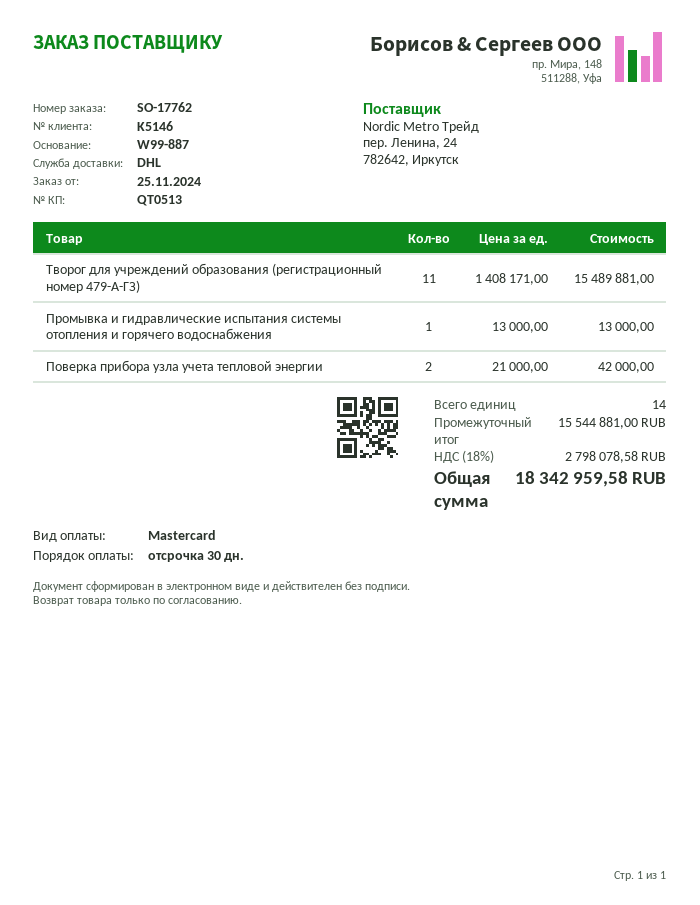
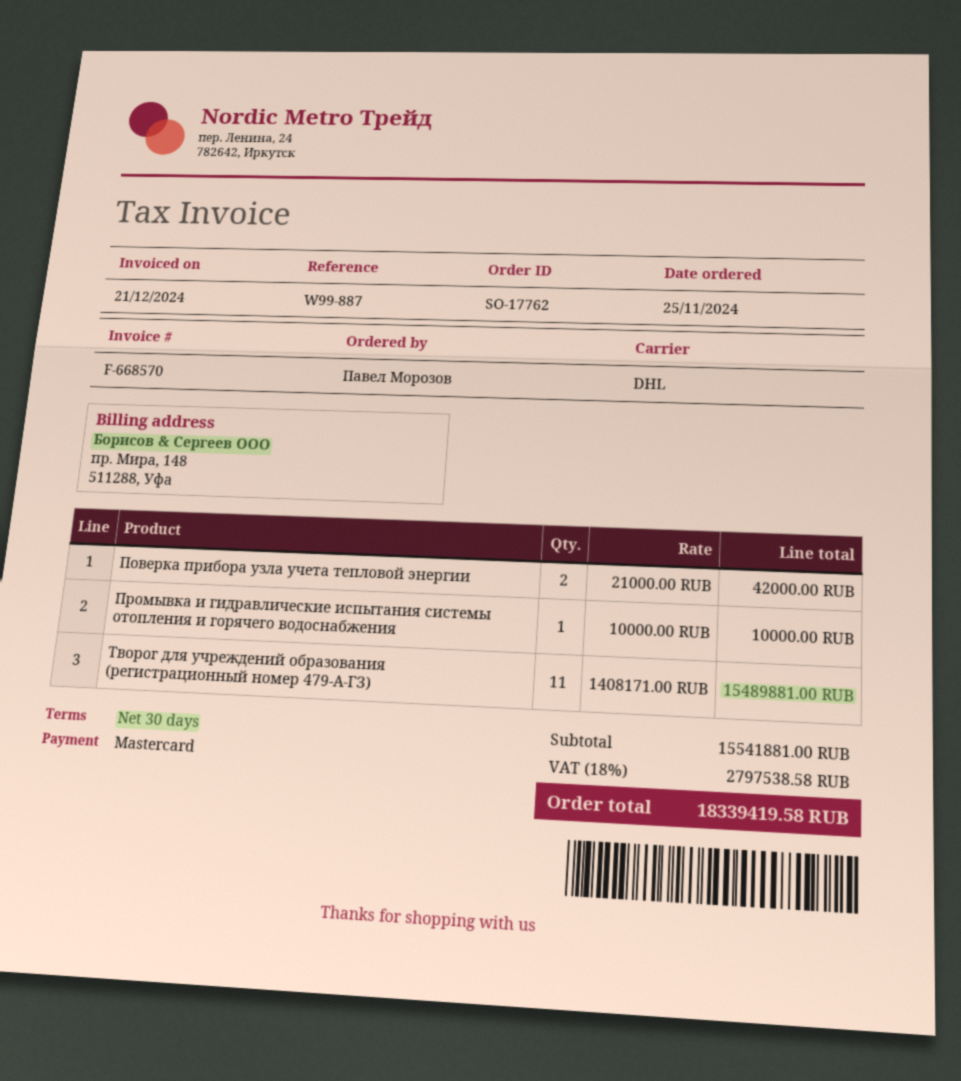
Промывка и гидравлические испытания системы отопления и горячего водоснабжения: 1 x 13000.00 = 13000.00 -> 1 x 10000.00 = 10000.00
subtotal: 15544881.00 -> 15541881.00
tax: 18% = 2798078.58 -> 18% = 2797538.58
total: 18342959.58 -> 18339419.58

